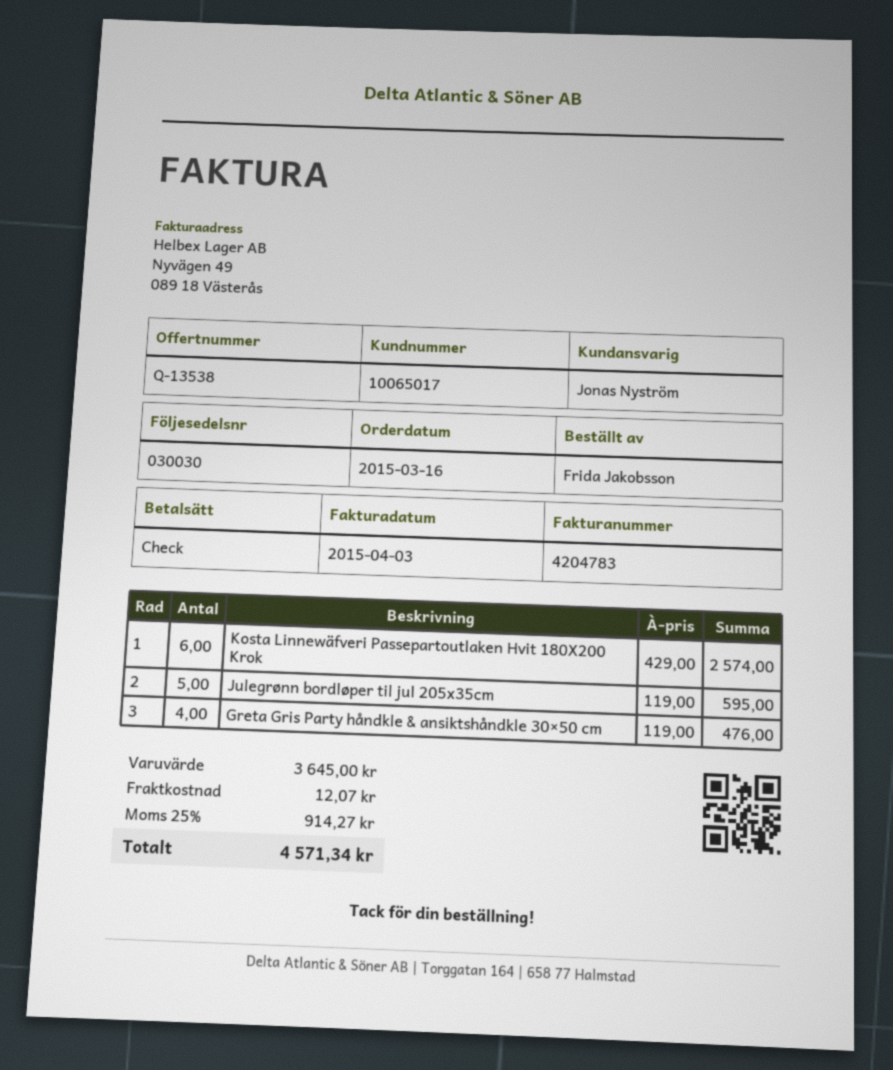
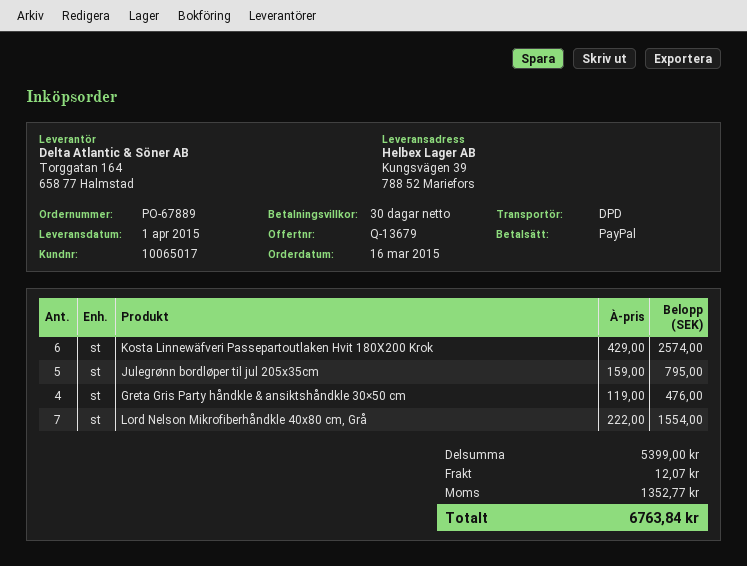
quote number: Q-13538 -> Q-13679
payment method: cheque -> PayPal
Julegrønn bordløper til jul 205x35cm: 5 x 119.00 = 595.00 -> 5 x 159.00 = 795.00
Lord Nelson Mikrofiberhåndkle 40x80 cm, Grå: none -> 7 x 222.00 = 1554.00
subtotal: 3645.00 -> 5399.00
tax: 914.27 -> 1352.77
total: 4571.34 -> 6763.84

